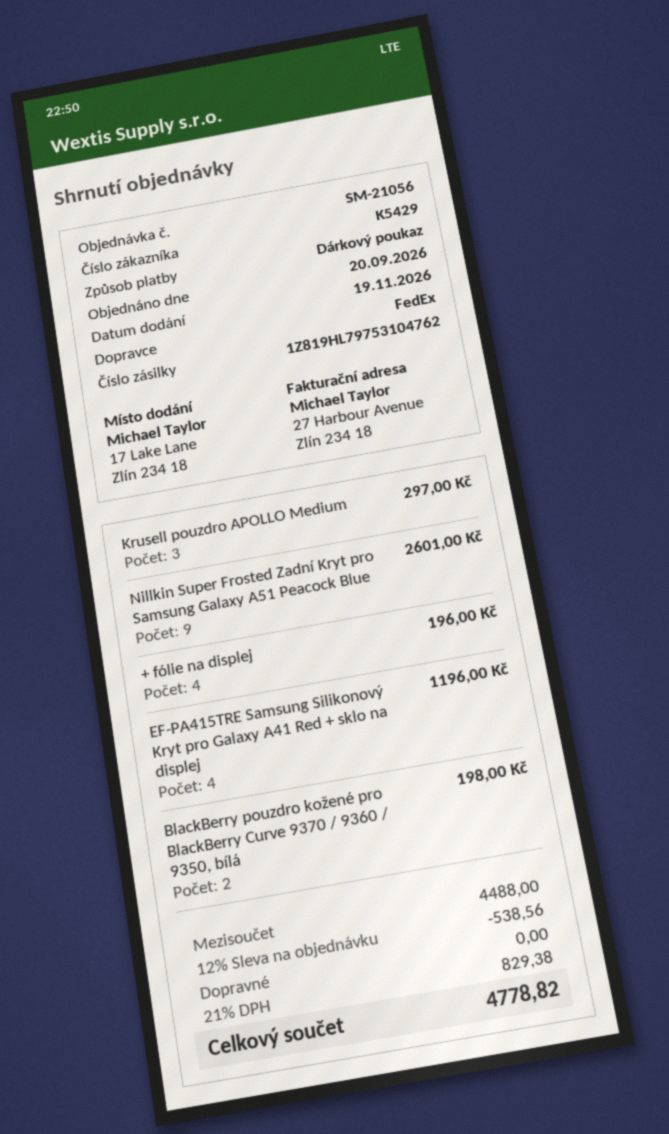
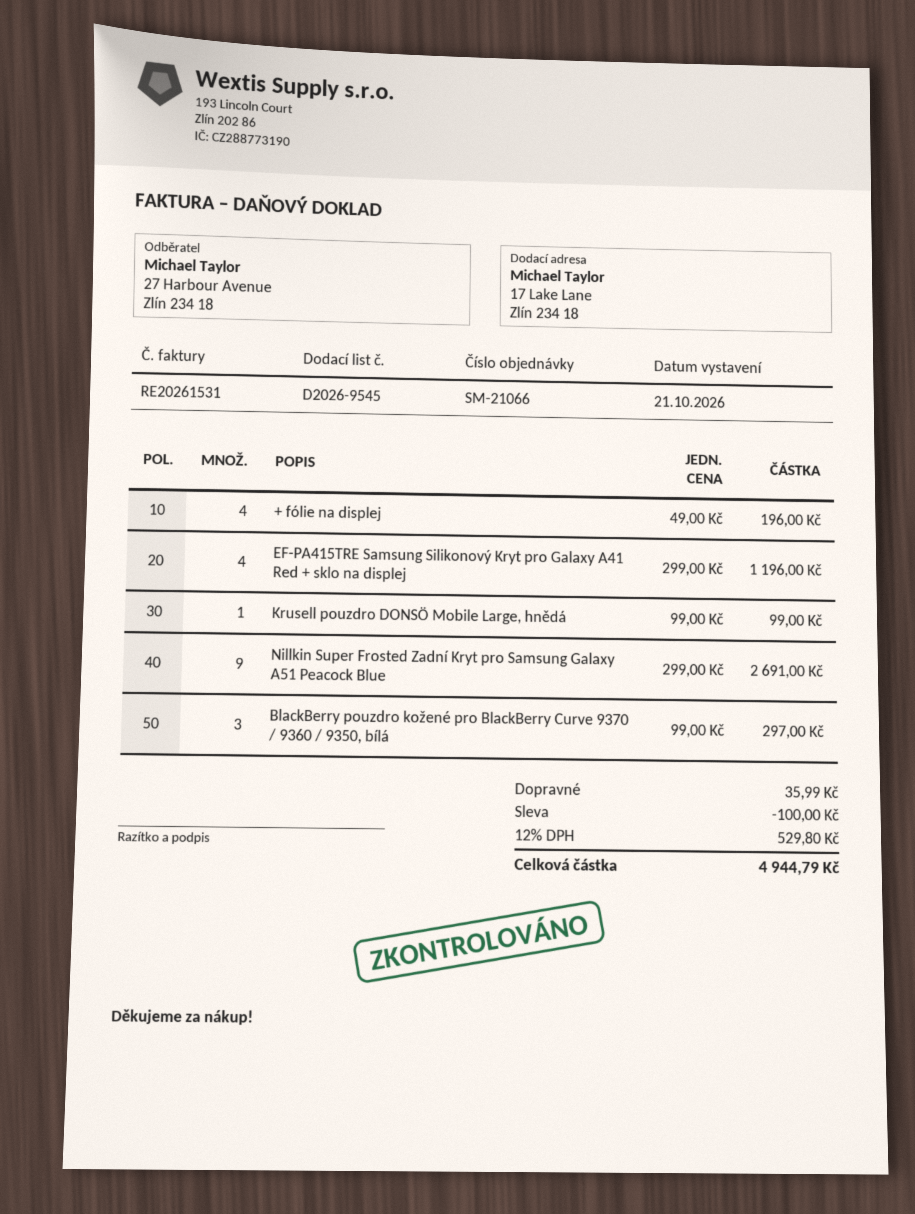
order number: SM-21056 -> SM-21066
Krusell pouzdro APOLLO Medium: 3 for 297.00 -> none
Nillkin Super Frosted Zadní Kryt pro Samsung Galaxy A51 Peacock Blue: 9 for 2601.00 -> 9 for 2691.00
BlackBerry pouzdro kožené pro BlackBerry Curve 9370 / 9360 / 9350, bílá: 2 for 198.00 -> 3 for 297.00
Krusell pouzdro DONSÖ Mobile Large, hnědá: none -> 1 for 99.00
discount: 538.56 -> 100.00
shipping: 0.00 -> 35.99
tax: 21% = 829.38 -> 12% = 529.80
total: 4778.82 -> 4944.79

